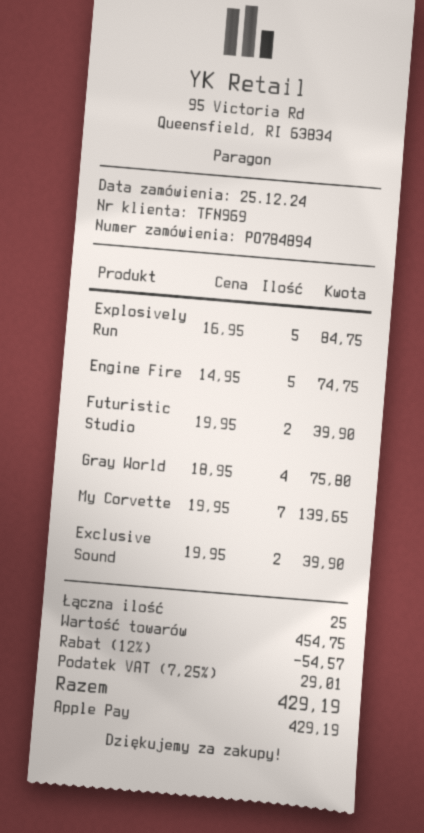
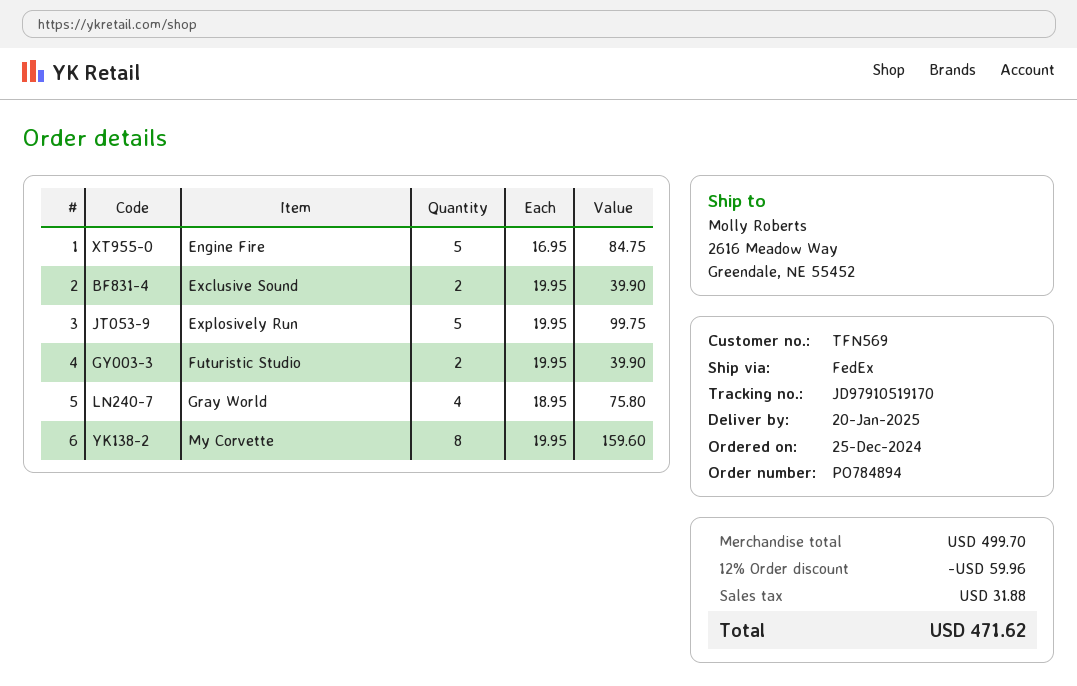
customer number: TFN969 -> TFN569
Explosively Run: 5 x 16.95 = 84.75 -> 5 x 19.95 = 99.75
Engine Fire: 5 x 14.95 = 74.75 -> 5 x 16.95 = 84.75
My Corvette: 7 x 19.95 = 139.65 -> 8 x 19.95 = 159.60
subtotal: 454.75 -> 499.70
discount: 12% = 54.57 -> 12% = 59.96
tax: 29.01 -> 31.88
total: 429.19 -> 471.62

